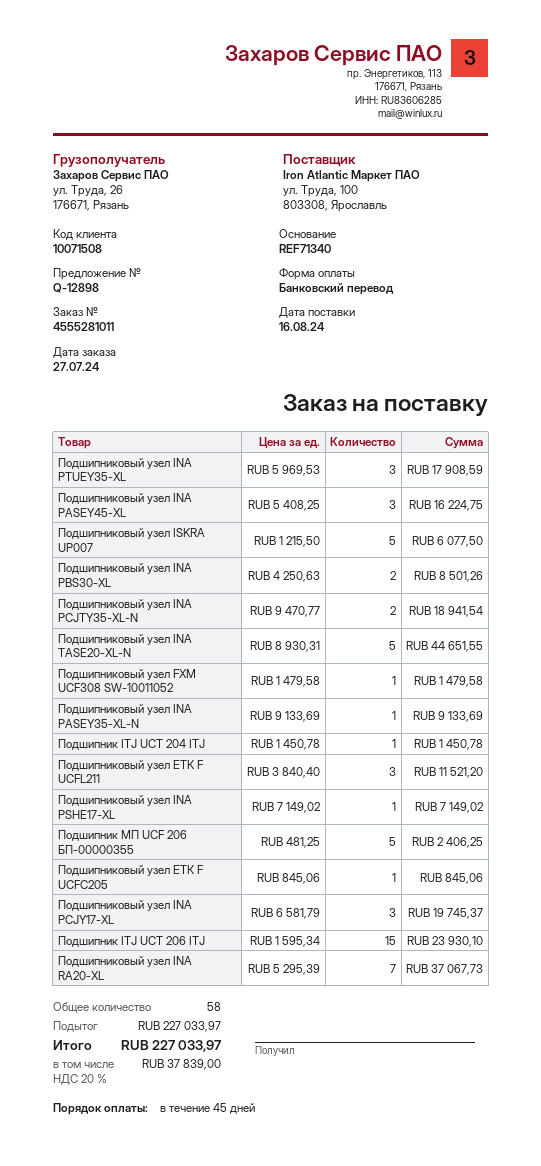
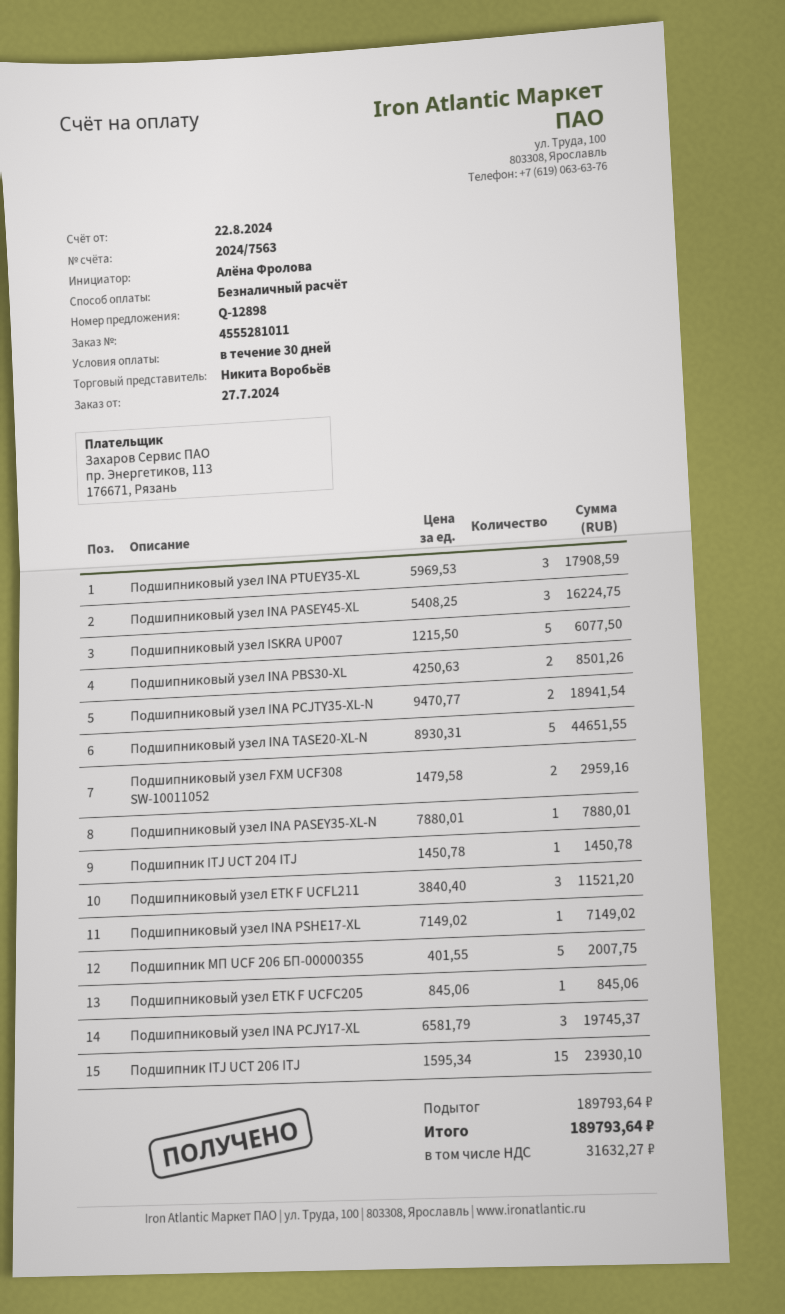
payment terms: 45 days -> 30 days
Подшипниковый узел FXM UCF308 SW-10011052: 1 x 1479.58 = 1479.58 -> 2 x 1479.58 = 2959.16
Подшипниковый узел INA PASEY35-XL-N: 1 x 9133.69 = 9133.69 -> 1 x 7880.01 = 7880.01
Подшипник МП UCF 206 БП-00000355: 5 x 481.25 = 2406.25 -> 5 x 401.55 = 2007.75
Подшипниковый узел INA RA20-XL: 7 x 5295.39 = 37067.73 -> none
subtotal: 227033.97 -> 189793.64
tax: 37839.00 -> 31632.27
total: 227033.97 -> 189793.64

